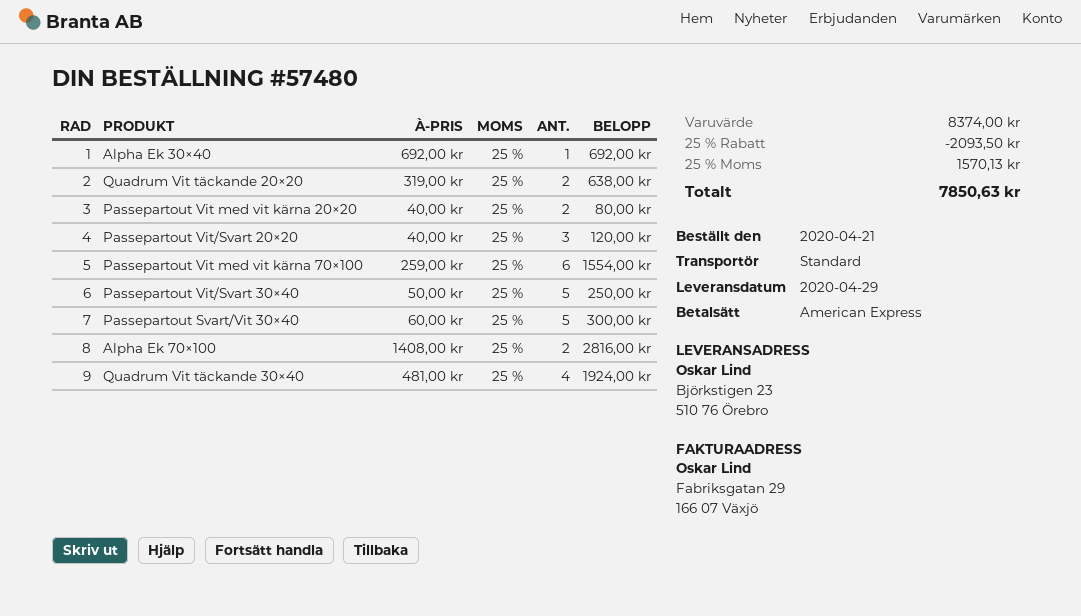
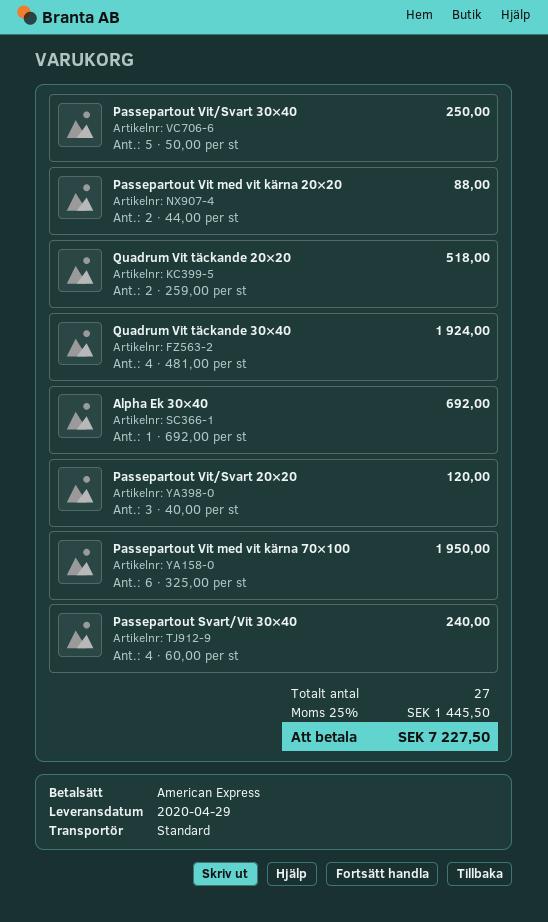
Quadrum Vit täckande 20×20: 2 x 319.00 = 638.00 -> 2 x 259.00 = 518.00
Passepartout Vit med vit kärna 20×20: 2 x 40.00 = 80.00 -> 2 x 44.00 = 88.00
Passepartout Vit med vit kärna 70×100: 6 x 259.00 = 1554.00 -> 6 x 325.00 = 1950.00
Passepartout Svart/Vit 30×40: 5 x 60.00 = 300.00 -> 4 x 60.00 = 240.00
Alpha Ek 70×100: 2 x 1408.00 = 2816.00 -> none
discount: 25% = 2093.50 -> none
tax: 25% = 1570.13 -> 25% = 1445.50
total: 7850.63 -> 7227.50

